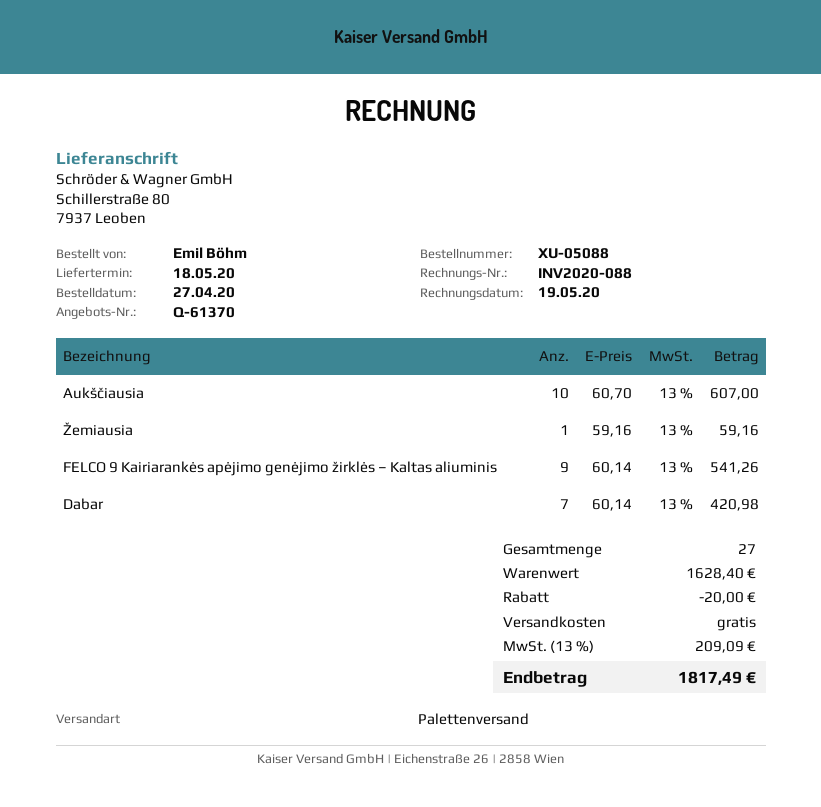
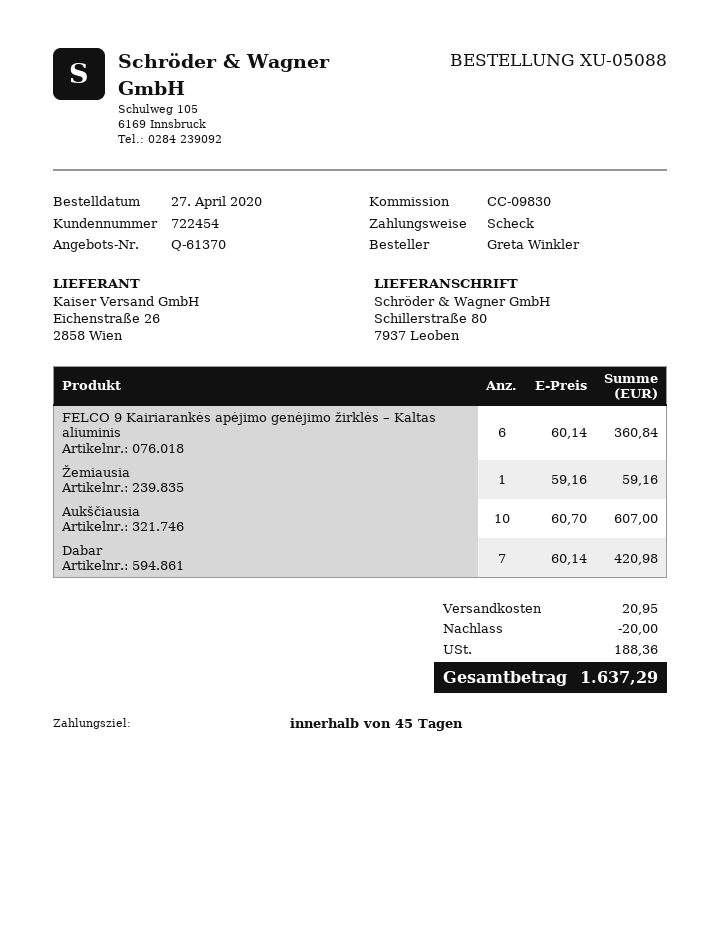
ordered by: Emil Böhm -> Greta Winkler
FELCO 9 Kairiarankės apėjimo genėjimo žirklės – Kaltas aliuminis: 9 x 60.14 = 541.26 -> 6 x 60.14 = 360.84
shipping: 0.00 -> 20.95
tax: 209.09 -> 188.36
total: 1817.49 -> 1637.29

